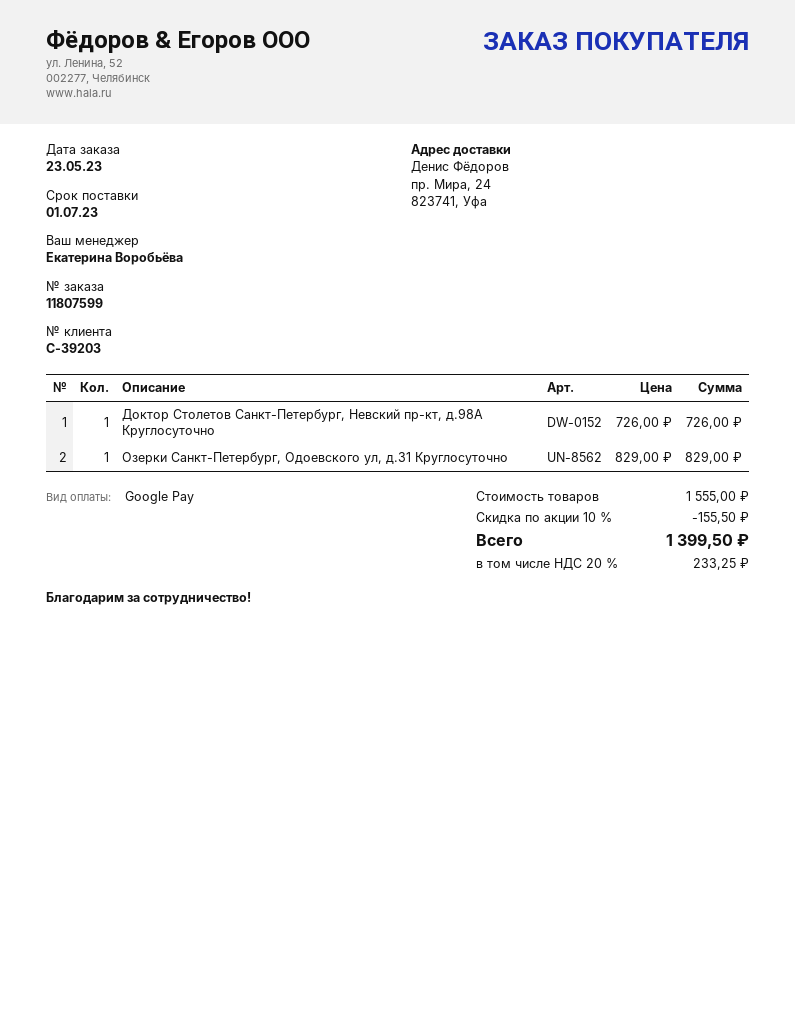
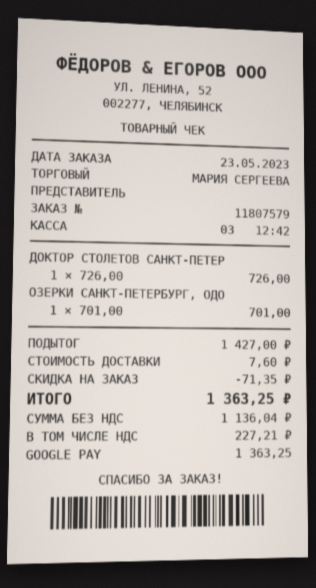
order number: 11807599 -> 11807579
sales rep: Екатерина Воробьёва -> МАРИЯ СЕРГЕЕВА
Озерки Санкт-Петербург, Одоевского ул, д.31 Круглосуточно: 1 x 829.00 = 829.00 -> 1 x 701.00 = 701.00
subtotal: 1555.00 -> 1427.00
discount: 155.50 -> 71.35
shipping: none -> 7.60
tax: 233.25 -> 227.21
total: 1399.50 -> 1363.25

